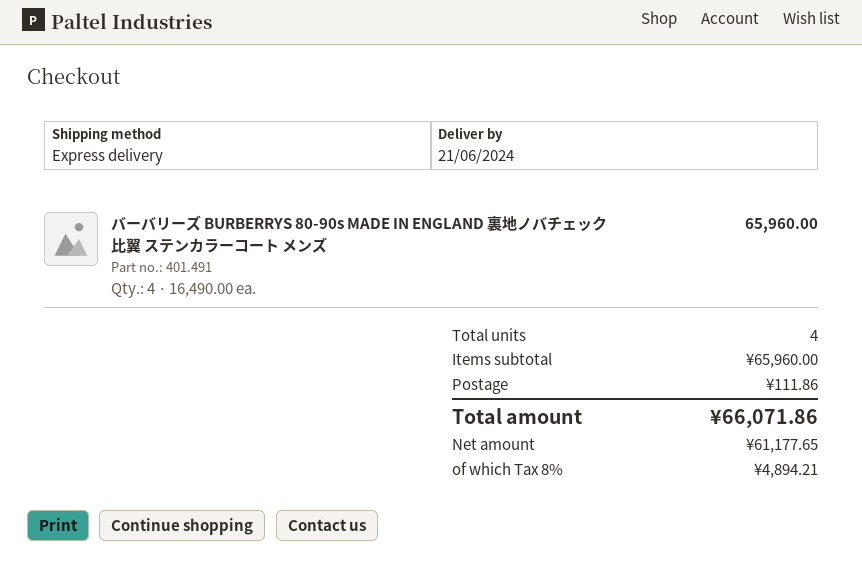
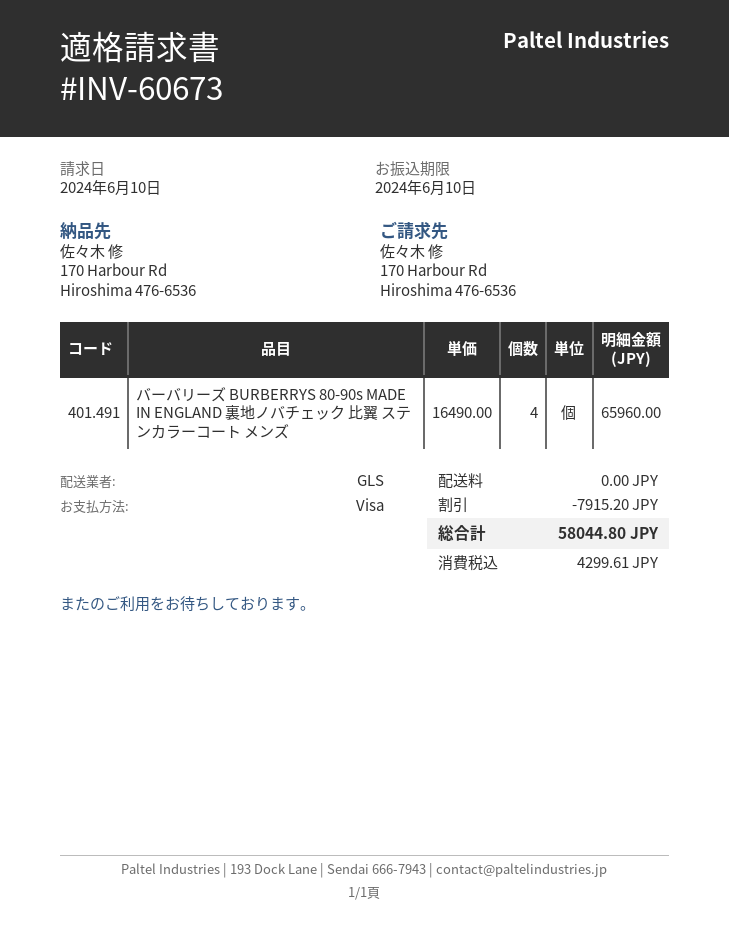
shipping method: express -> GLS
discount: none -> 7915.20
shipping: 111.86 -> 0.00
tax: 4894.21 -> 4299.61
total: 66071.86 -> 58044.80

